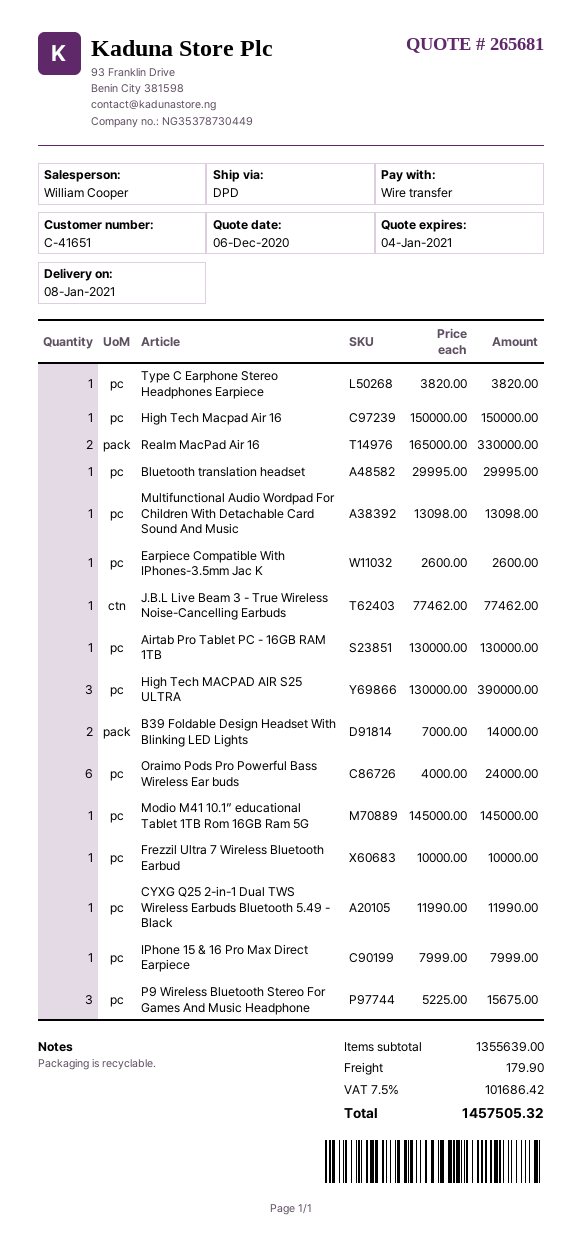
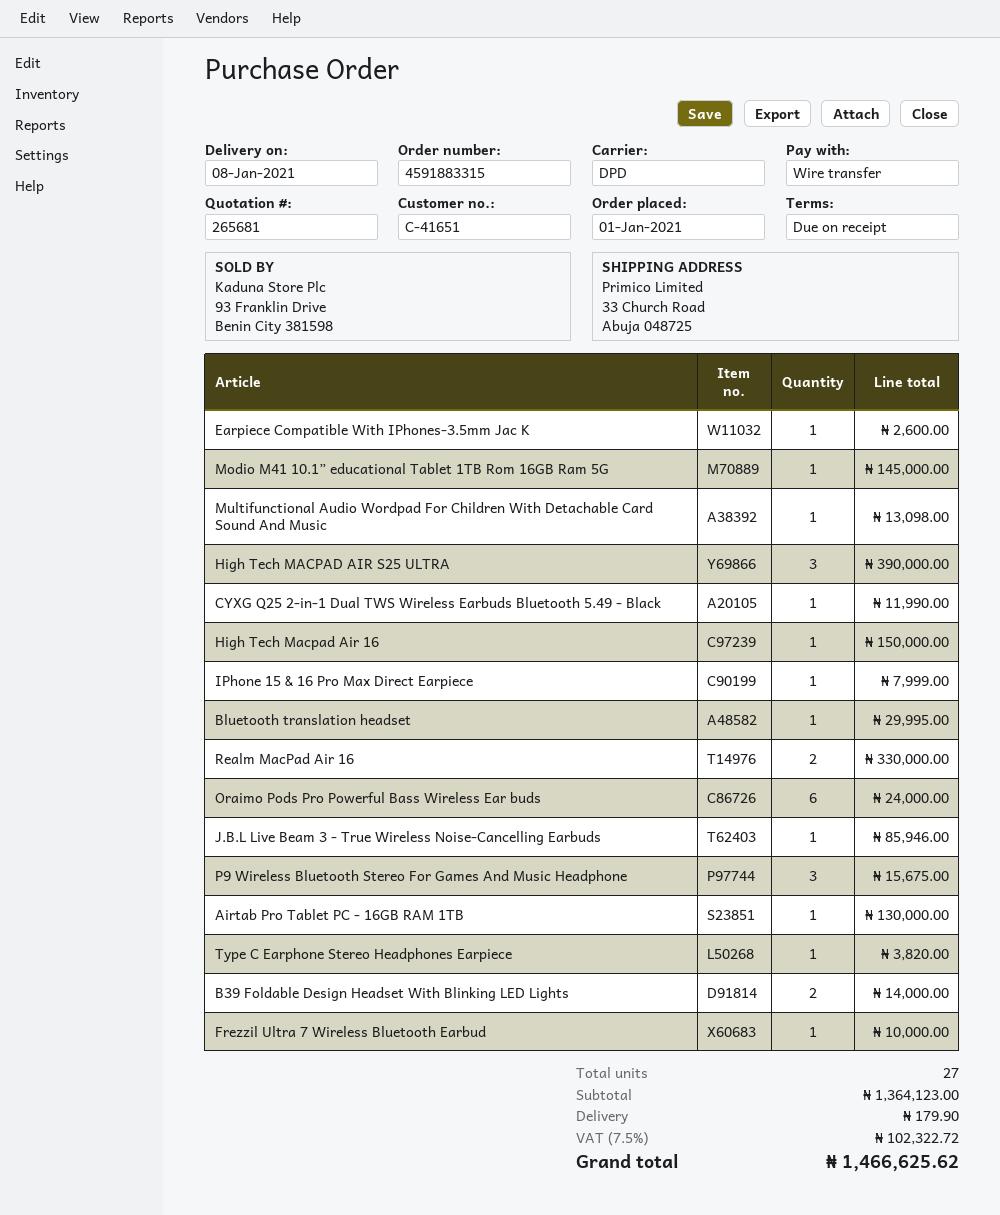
J.B.L Live Beam 3 - True Wireless Noise-Cancelling Earbuds: 1 for 77462.00 -> 1 for 85946.00
subtotal: 1355639.00 -> 1364123.00
tax: 7.5% = 101686.42 -> 7.5% = 102322.72
total: 1457505.32 -> 1466625.62

